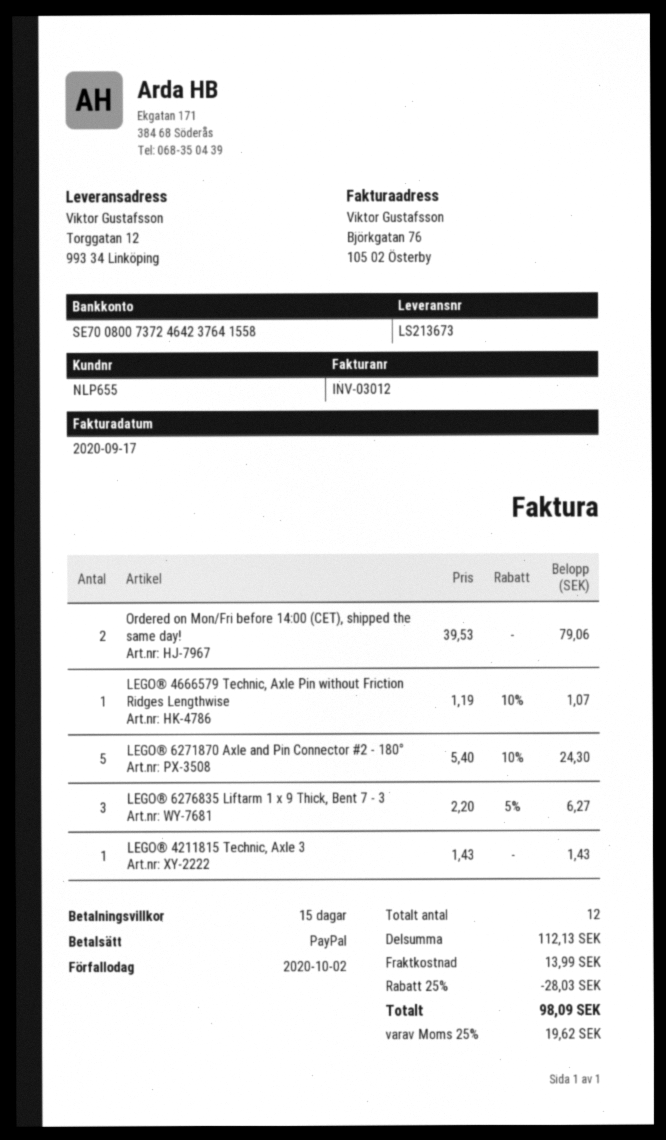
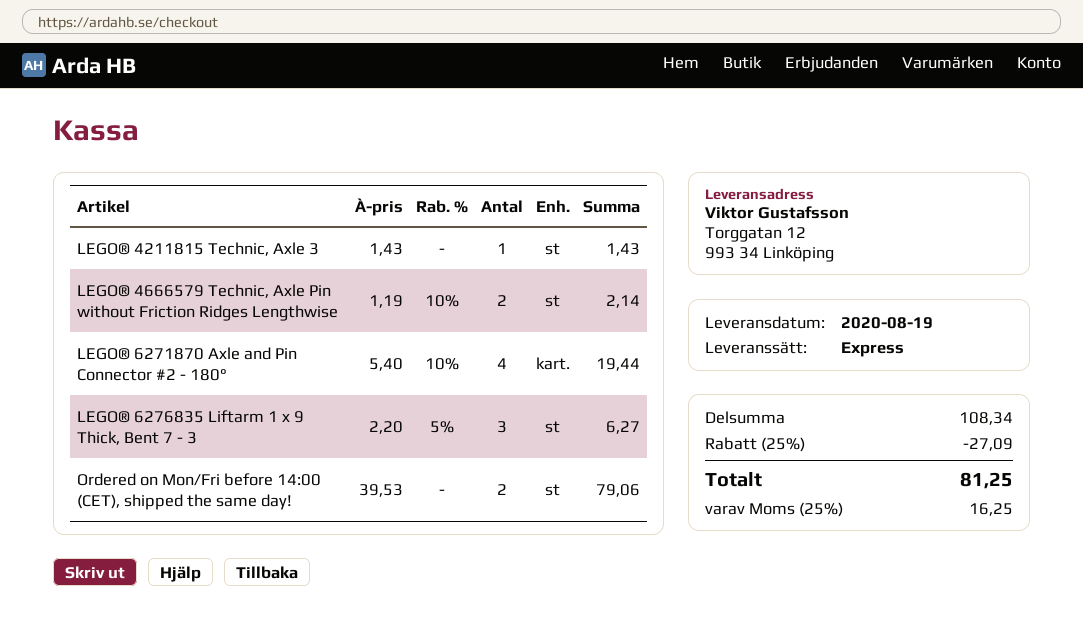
LEGO® 4666579 Technic, Axle Pin without Friction Ridges Lengthwise: 1 x 1.19 - 10% = 1.07 -> 2 x 1.19 - 10% = 2.14
LEGO® 6271870 Axle and Pin Connector #2 - 180°: 5 x 5.40 - 10% = 24.30 -> 4 x 5.40 - 10% = 19.44
subtotal: 112.13 -> 108.34
discount: 25% = 28.03 -> 25% = 27.09
shipping: 13.99 -> none
tax: 25% = 19.62 -> 25% = 16.25
total: 98.09 -> 81.25

